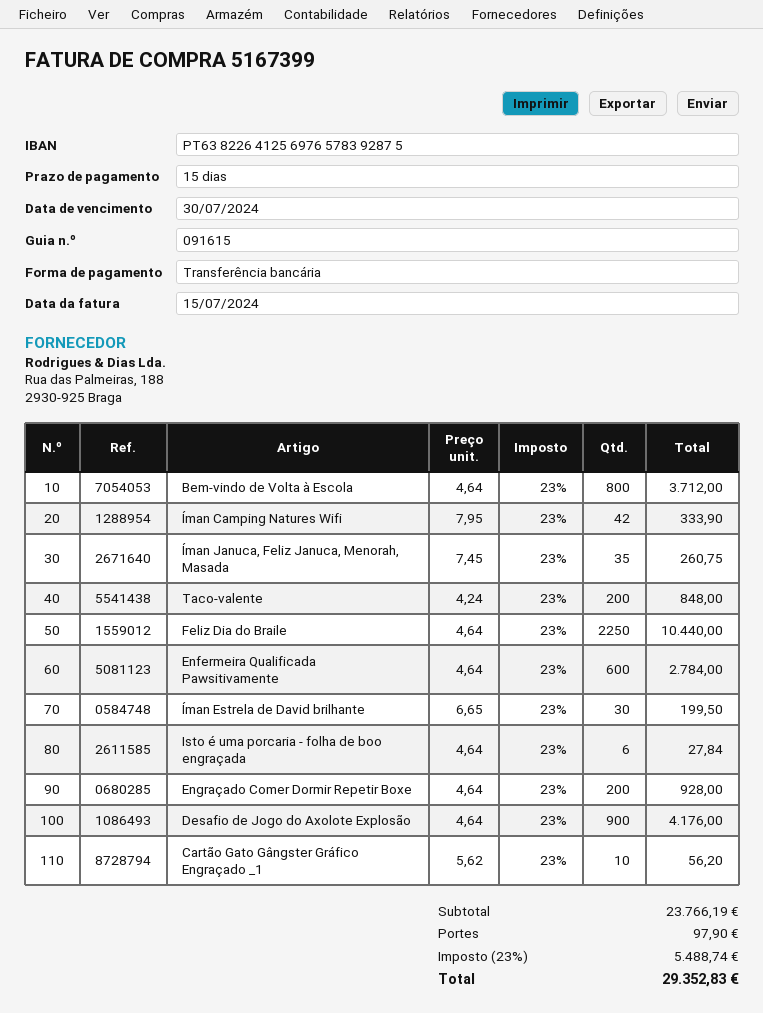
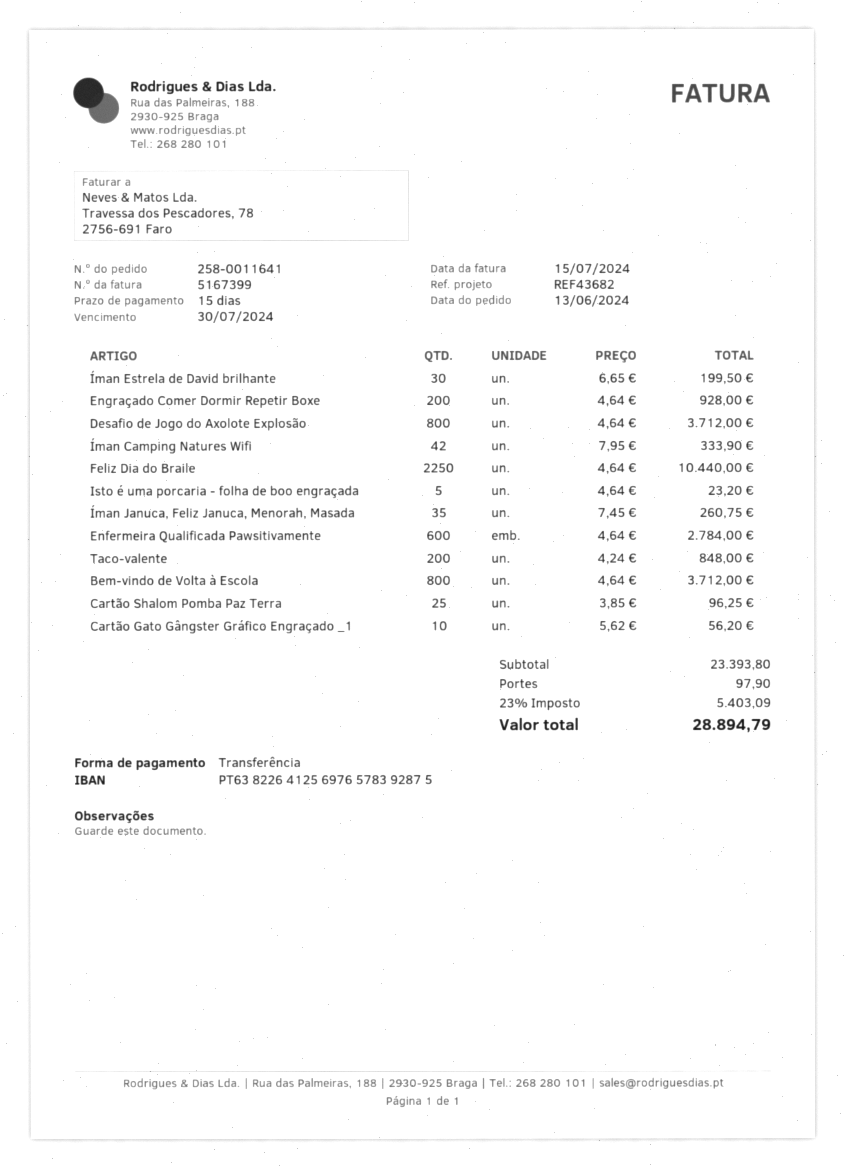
Isto é uma porcaria - folha de boo engraçada: 6 x 4.64 = 27.84 -> 5 x 4.64 = 23.20
Desafio de Jogo do Axolote Explosão: 900 x 4.64 = 4176.00 -> 800 x 4.64 = 3712.00
Cartão Shalom Pomba Paz Terra: none -> 25 x 3.85 = 96.25
subtotal: 23766.19 -> 23393.80
tax: 23% = 5488.74 -> 23% = 5403.09
total: 29352.83 -> 28894.79

